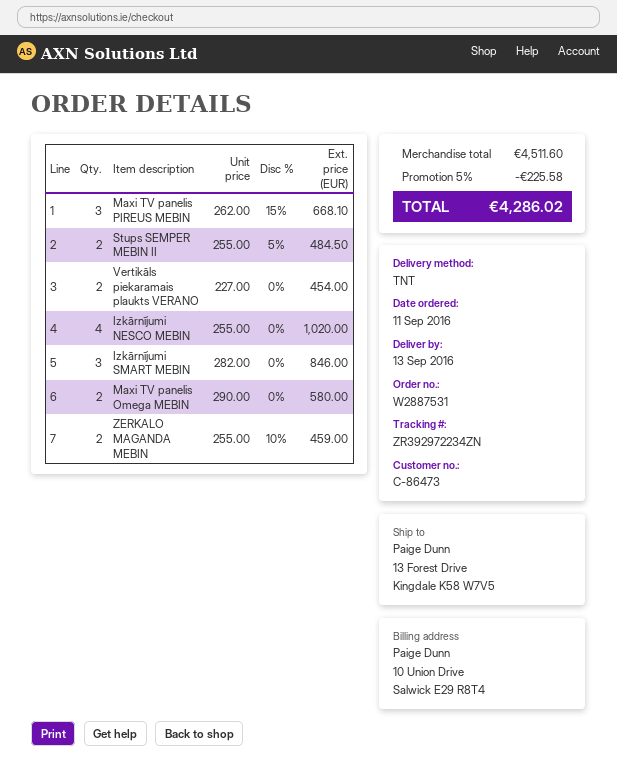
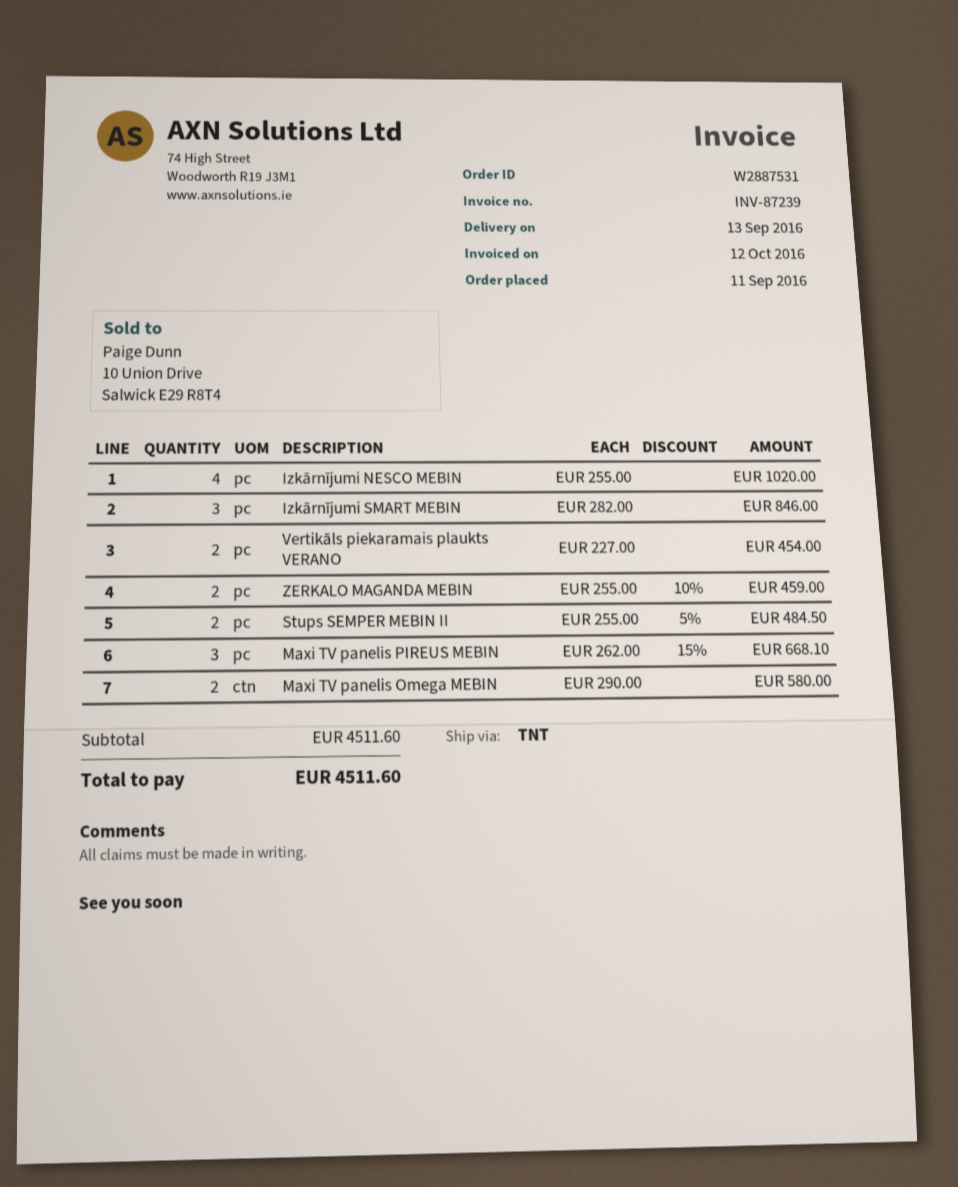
discount: 5% = 225.58 -> none
total: 4286.02 -> 4511.60

